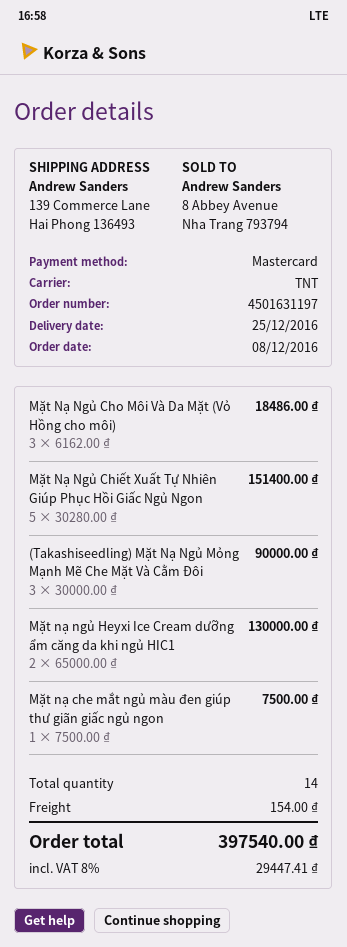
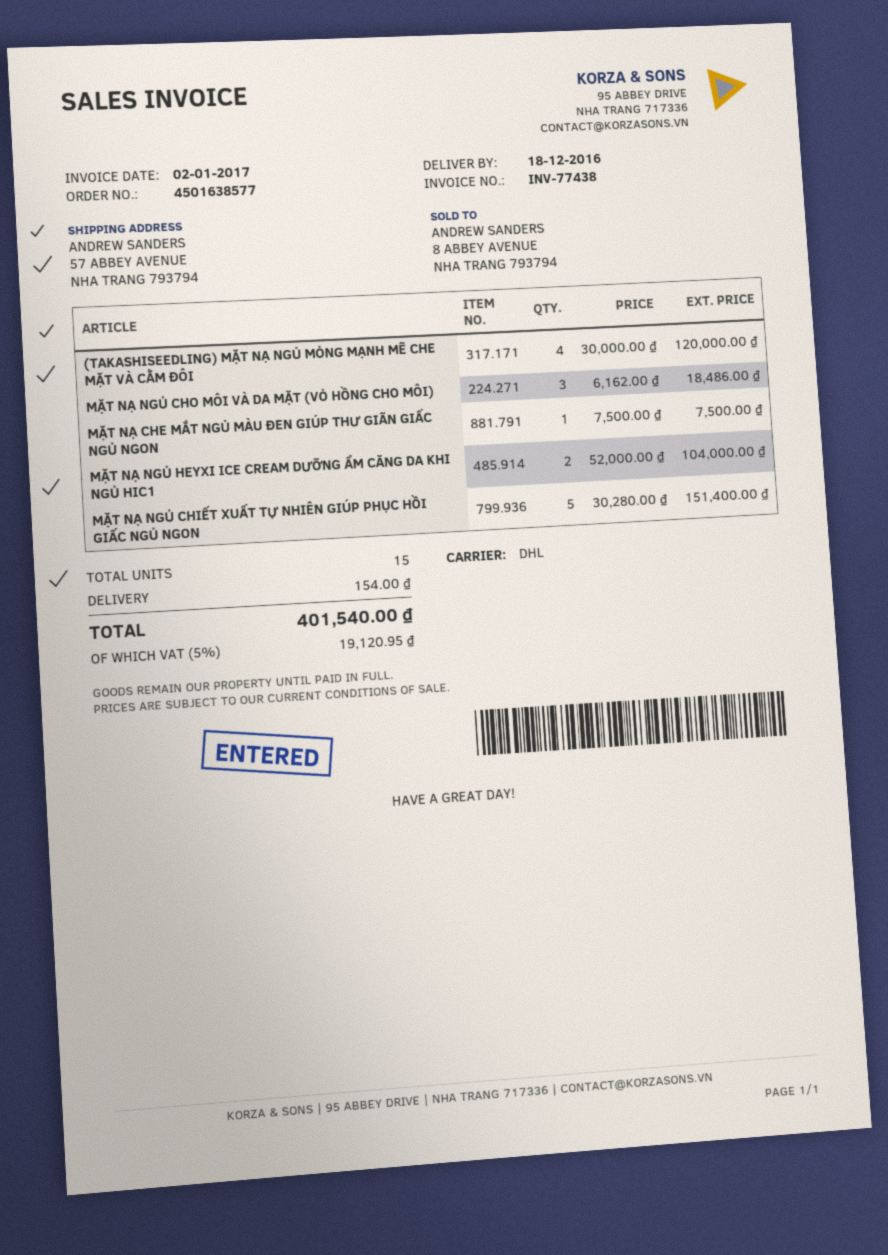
order number: 4501631197 -> 4501638577
delivery date: 2016-12-25 -> 2016-12-18
shipping method: TNT -> DHL
ship to: 139 Commerce Lane, Hai Phong 136493 -> 57 ABBEY AVENUE, NHA TRANG 793794
(Takashiseedling) Mặt Nạ Ngủ Mỏng Mạnh Mẽ Che Mặt Và Cằm Đôi: 3 x 30000.00 = 90000.00 -> 4 x 30000.00 = 120000.00
Mặt nạ ngủ Heyxi Ice Cream dưỡng ẩm căng da khi ngủ HIC1: 2 x 65000.00 = 130000.00 -> 2 x 52000.00 = 104000.00
total quantity: 14 -> 15
tax: 8% = 29447.41 -> 5% = 19120.95
total: 397540.00 -> 401540.00

